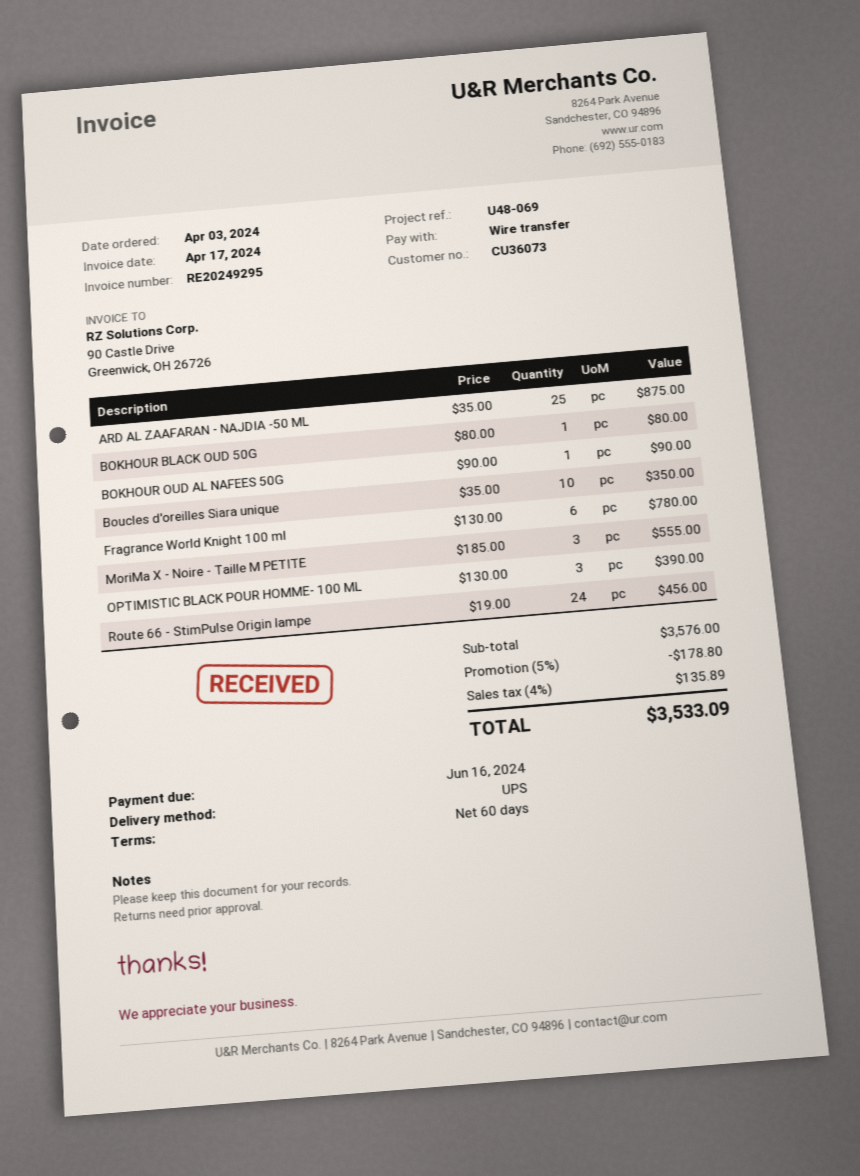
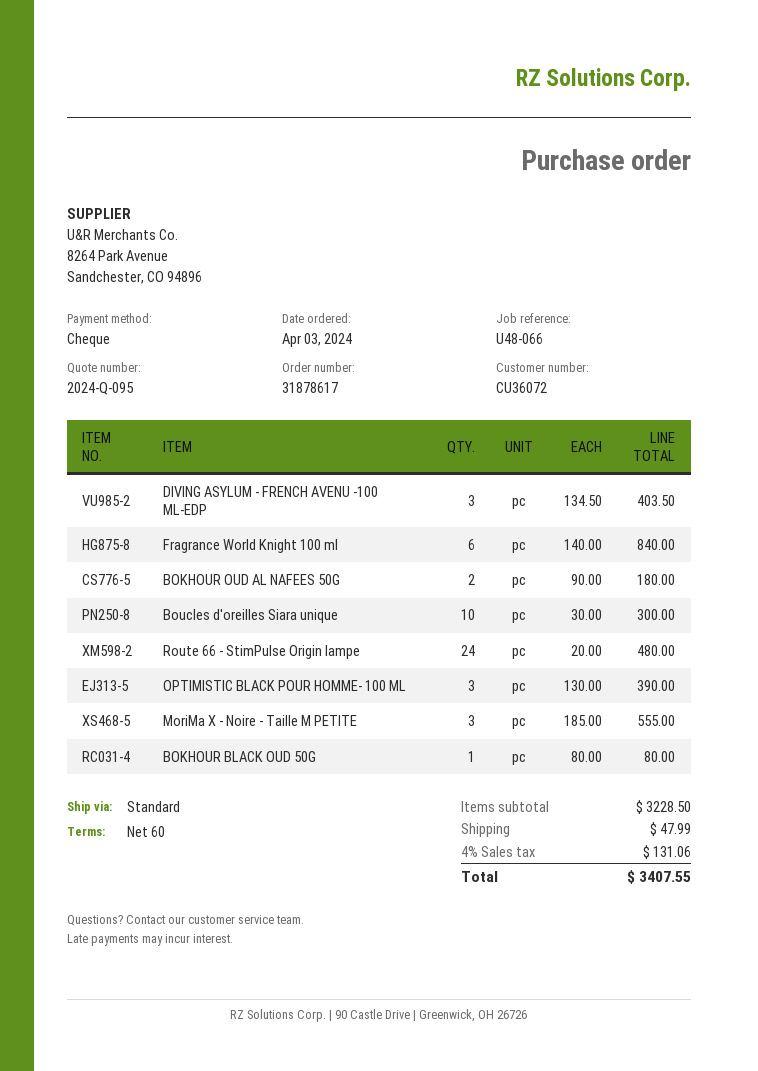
customer number: CU36073 -> CU36072
reference: U48-069 -> U48-066
payment method: bank transfer -> cheque
shipping method: UPS -> standard
ARD AL ZAAFARAN - NAJDIA -50 ML: 25 x 35.00 = 875.00 -> none
BOKHOUR OUD AL NAFEES 50G: 1 x 90.00 = 90.00 -> 2 x 90.00 = 180.00
Boucles d'oreilles Siara unique: 10 x 35.00 = 350.00 -> 10 x 30.00 = 300.00
Fragrance World Knight 100 ml: 6 x 130.00 = 780.00 -> 6 x 140.00 = 840.00
Route 66 - StimPulse Origin lampe: 24 x 19.00 = 456.00 -> 24 x 20.00 = 480.00
DIVING ASYLUM - FRENCH AVENU -100 ML-EDP: none -> 3 x 134.50 = 403.50
subtotal: 3576.00 -> 3228.50
discount: 5% = 178.80 -> none
shipping: none -> 47.99
tax: 4% = 135.89 -> 4% = 131.06
total: 3533.09 -> 3407.55

